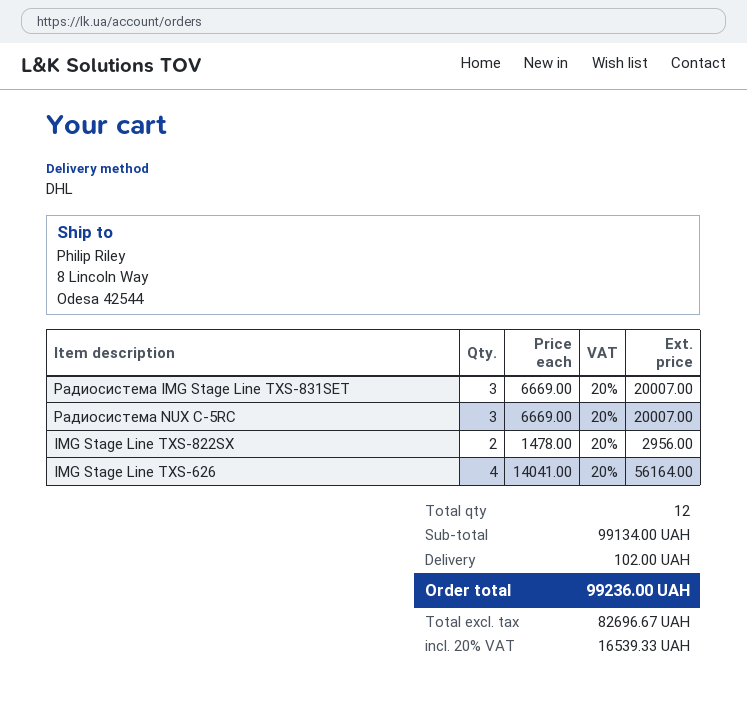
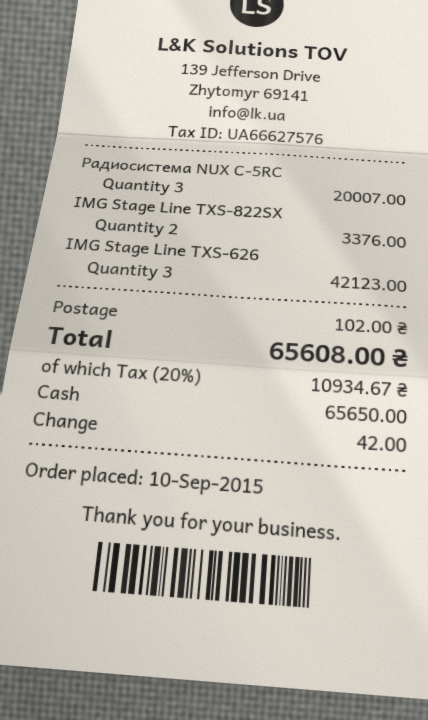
Радиосистема IMG Stage Line TXS-831SET: 3 for 20007.00 -> none
IMG Stage Line TXS-822SX: 2 for 2956.00 -> 2 for 3376.00
IMG Stage Line TXS-626: 4 for 56164.00 -> 3 for 42123.00
tax: 20% = 16539.33 -> 20% = 10934.67
total: 99236.00 -> 65608.00

